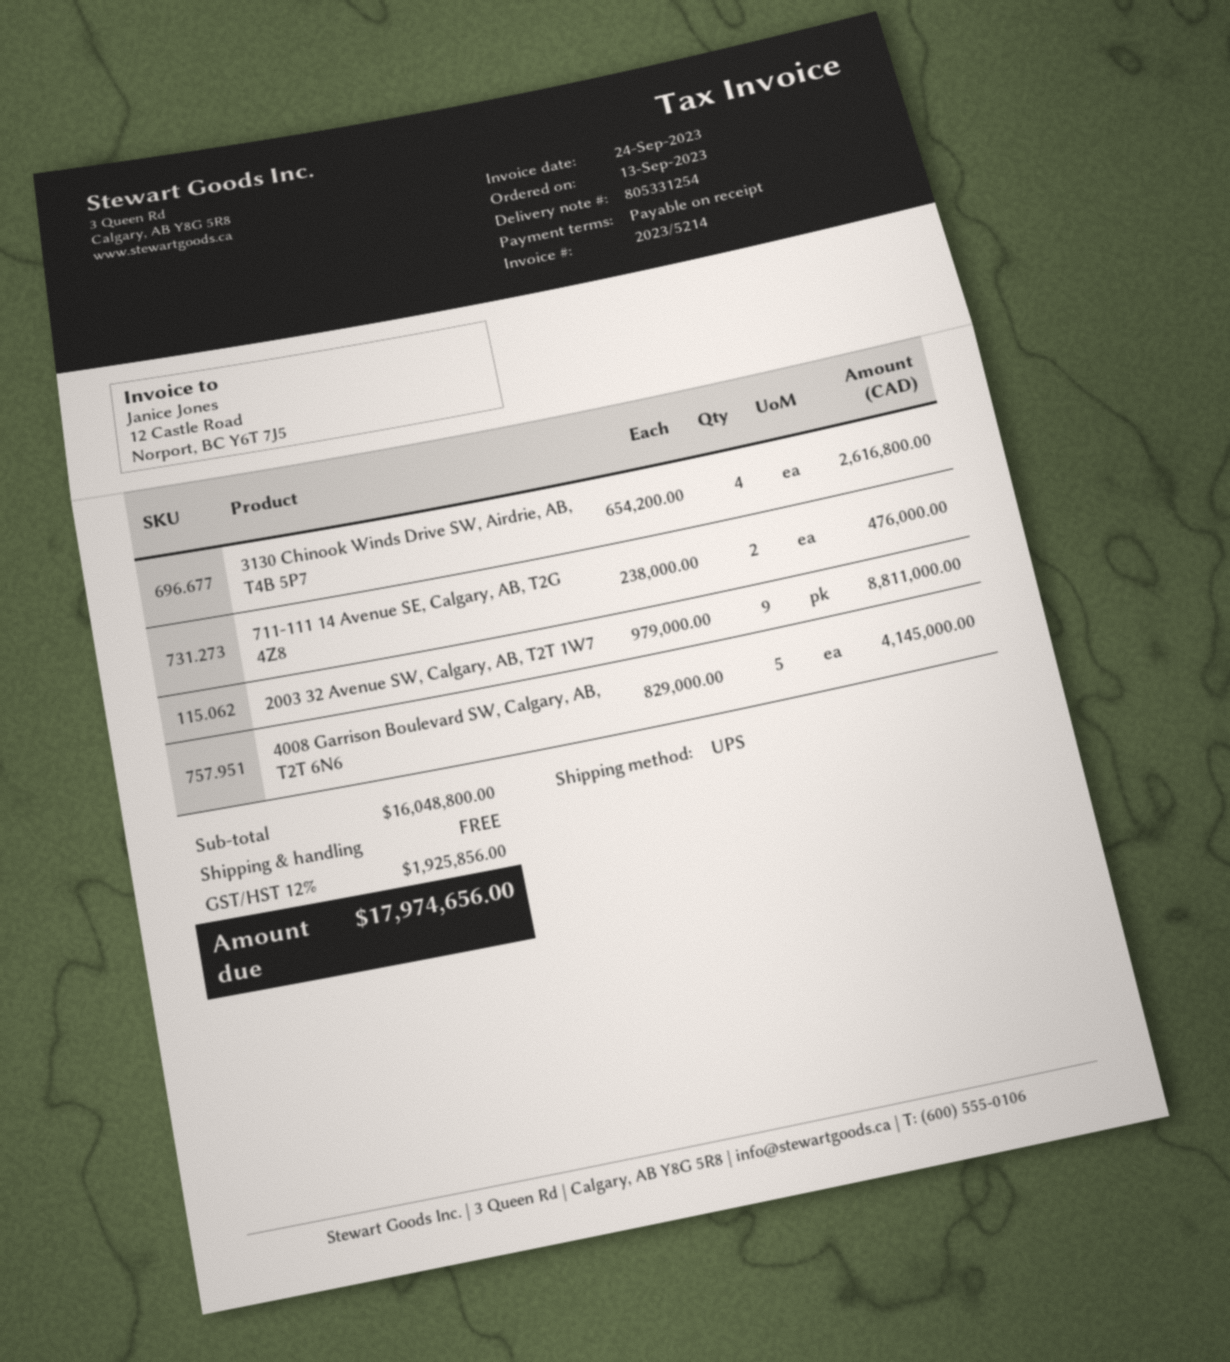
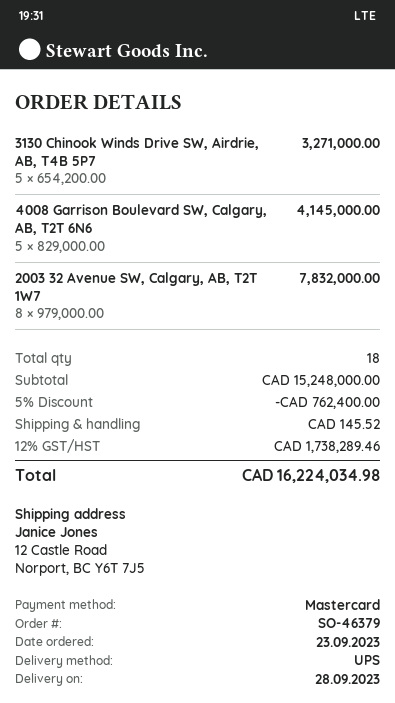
order date: 2023-09-13 -> 2023-09-23
3130 Chinook Winds Drive SW, Airdrie, AB, T4B 5P7: 4 x 654200.00 = 2616800.00 -> 5 x 654200.00 = 3271000.00
711-111 14 Avenue SE, Calgary, AB, T2G 4Z8: 2 x 238000.00 = 476000.00 -> none
2003 32 Avenue SW, Calgary, AB, T2T 1W7: 9 x 979000.00 = 8811000.00 -> 8 x 979000.00 = 7832000.00
subtotal: 16048800.00 -> 15248000.00
discount: none -> 5% = 762400.00
shipping: 0.00 -> 145.52
tax: 12% = 1925856.00 -> 12% = 1738289.46
total: 17974656.00 -> 16224034.98

